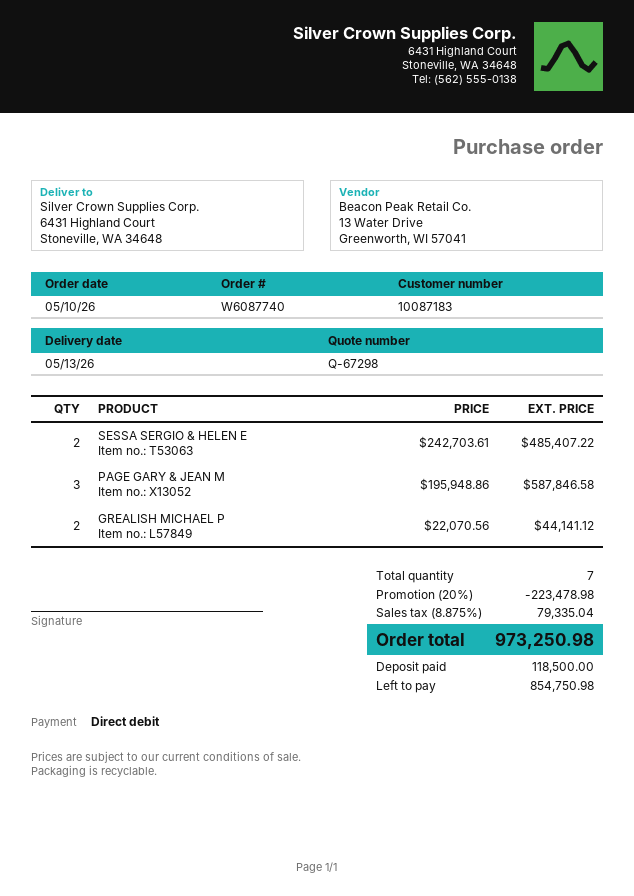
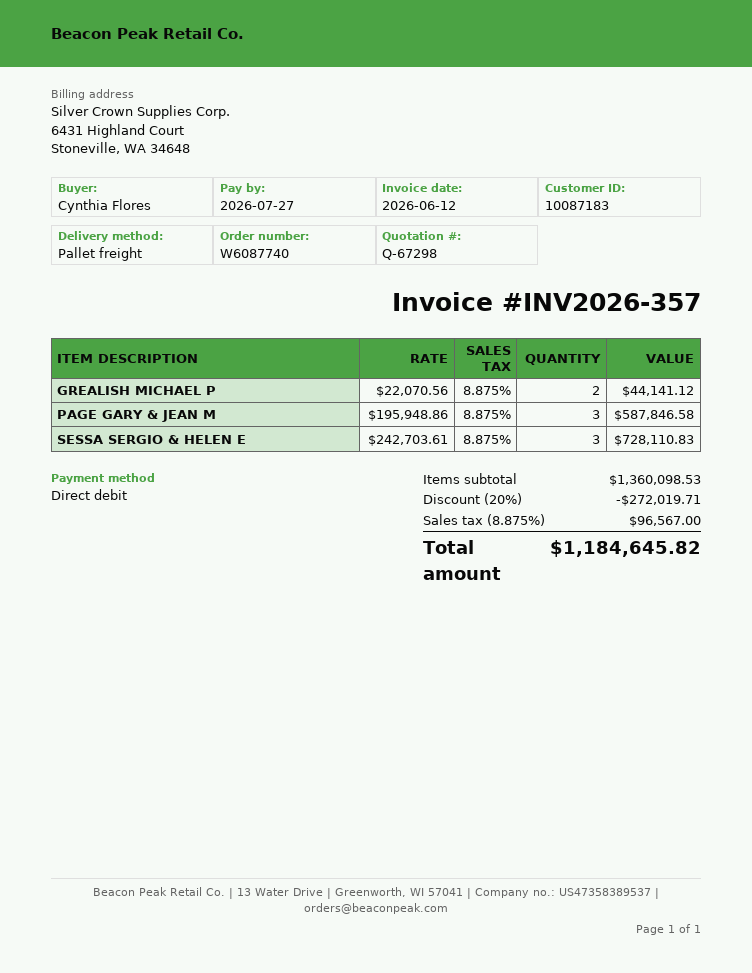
SESSA SERGIO & HELEN E: 2 x 242703.61 = 485407.22 -> 3 x 242703.61 = 728110.83
discount: 20% = 223478.98 -> 20% = 272019.71
tax: 8.875% = 79335.04 -> 8.875% = 96567.00
total: 973250.98 -> 1184645.82

